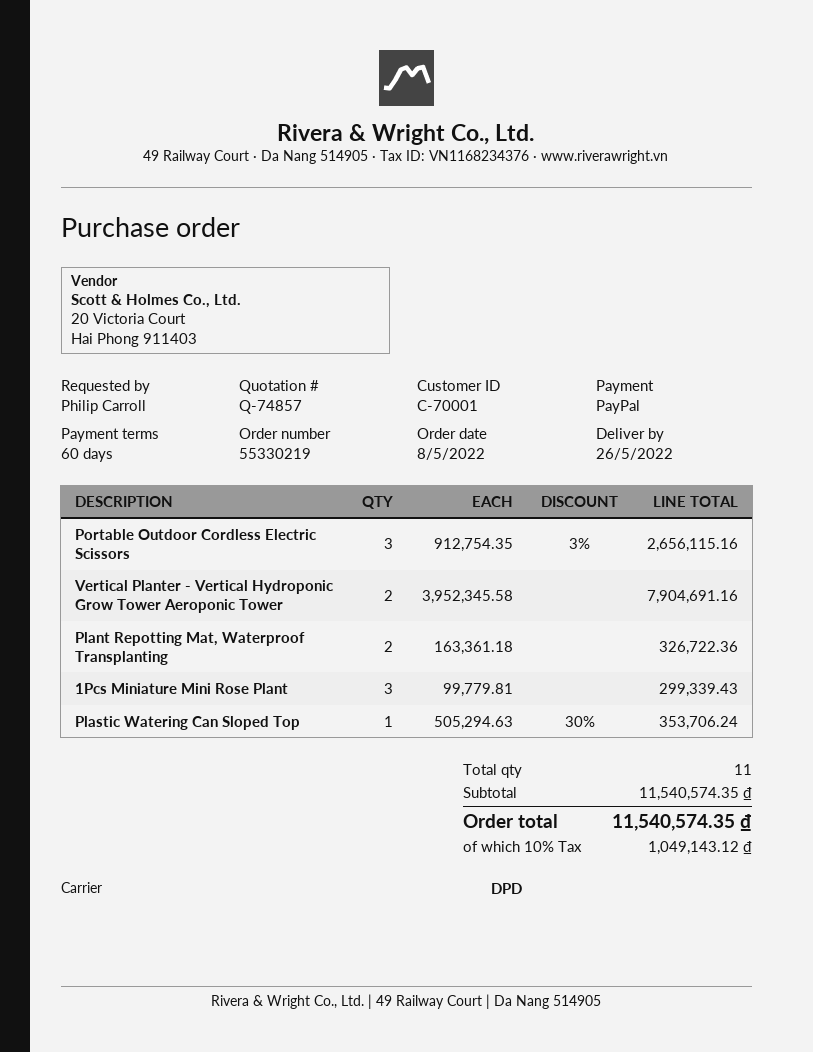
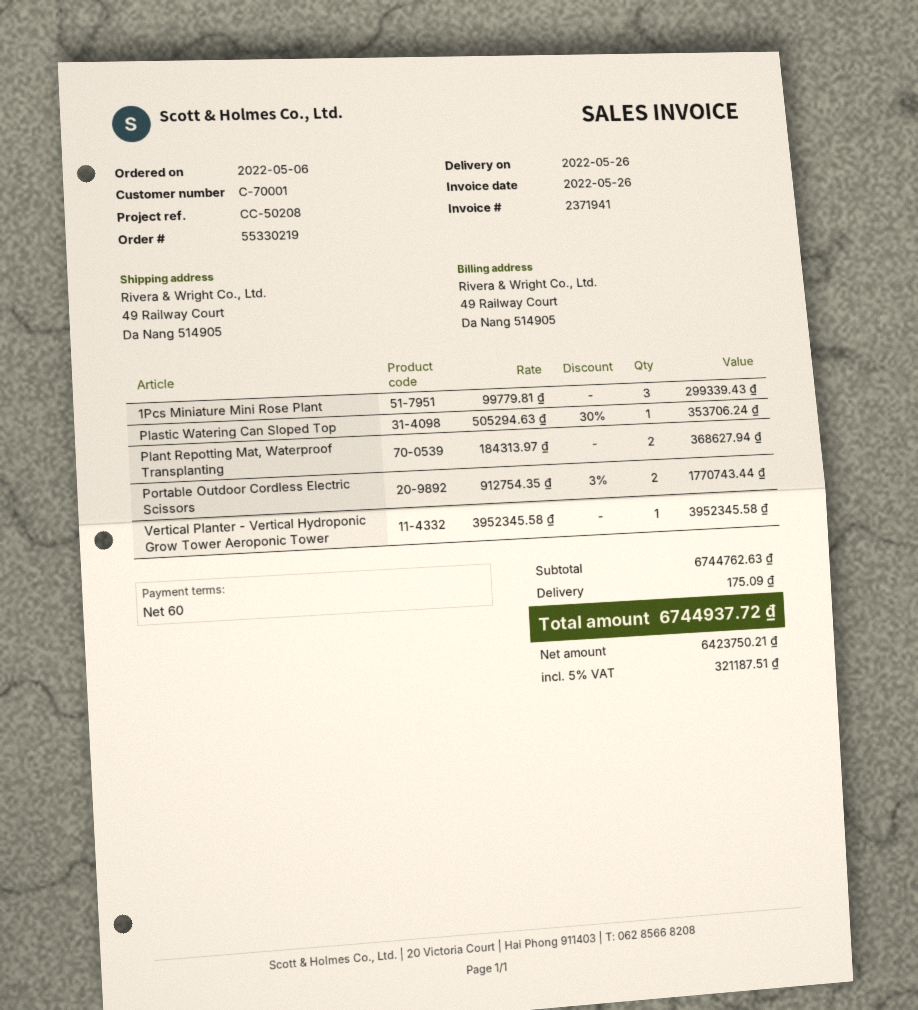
order date: 2022-05-08 -> 2022-05-06
Portable Outdoor Cordless Electric Scissors: 3 x 912754.35 - 3% = 2656115.16 -> 2 x 912754.35 - 3% = 1770743.44
Vertical Planter - Vertical Hydroponic Grow Tower Aeroponic Tower: 2 x 3952345.58 = 7904691.16 -> 1 x 3952345.58 = 3952345.58
Plant Repotting Mat, Waterproof Transplanting: 2 x 163361.18 = 326722.36 -> 2 x 184313.97 = 368627.94
subtotal: 11540574.35 -> 6744762.63
shipping: none -> 175.09
tax: 10% = 1049143.12 -> 5% = 321187.51
total: 11540574.35 -> 6744937.72

